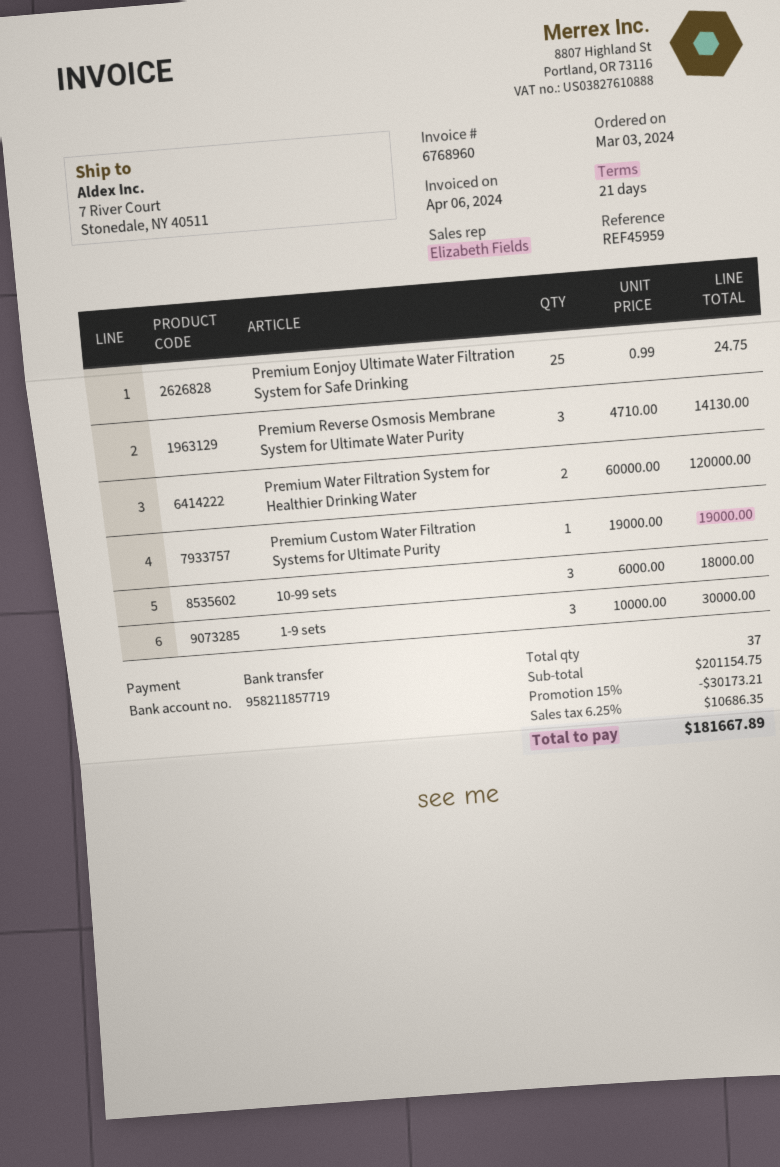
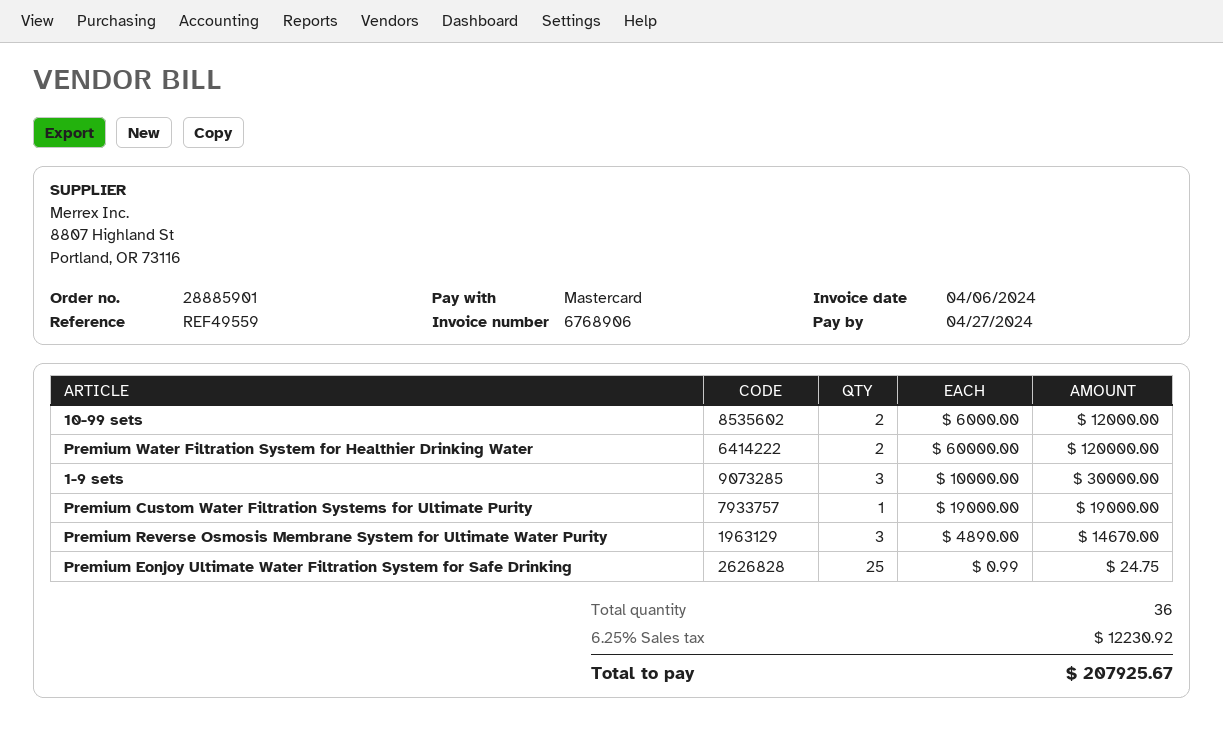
invoice number: 6768960 -> 6768906
reference: REF45959 -> REF49559
payment method: bank transfer -> Mastercard
Premium Reverse Osmosis Membrane System for Ultimate Water Purity: 3 x 4710.00 = 14130.00 -> 3 x 4890.00 = 14670.00
10-99 sets: 3 x 6000.00 = 18000.00 -> 2 x 6000.00 = 12000.00
total quantity: 37 -> 36
discount: 15% = 30173.21 -> none
tax: 6.25% = 10686.35 -> 6.25% = 12230.92
total: 181667.89 -> 207925.67

